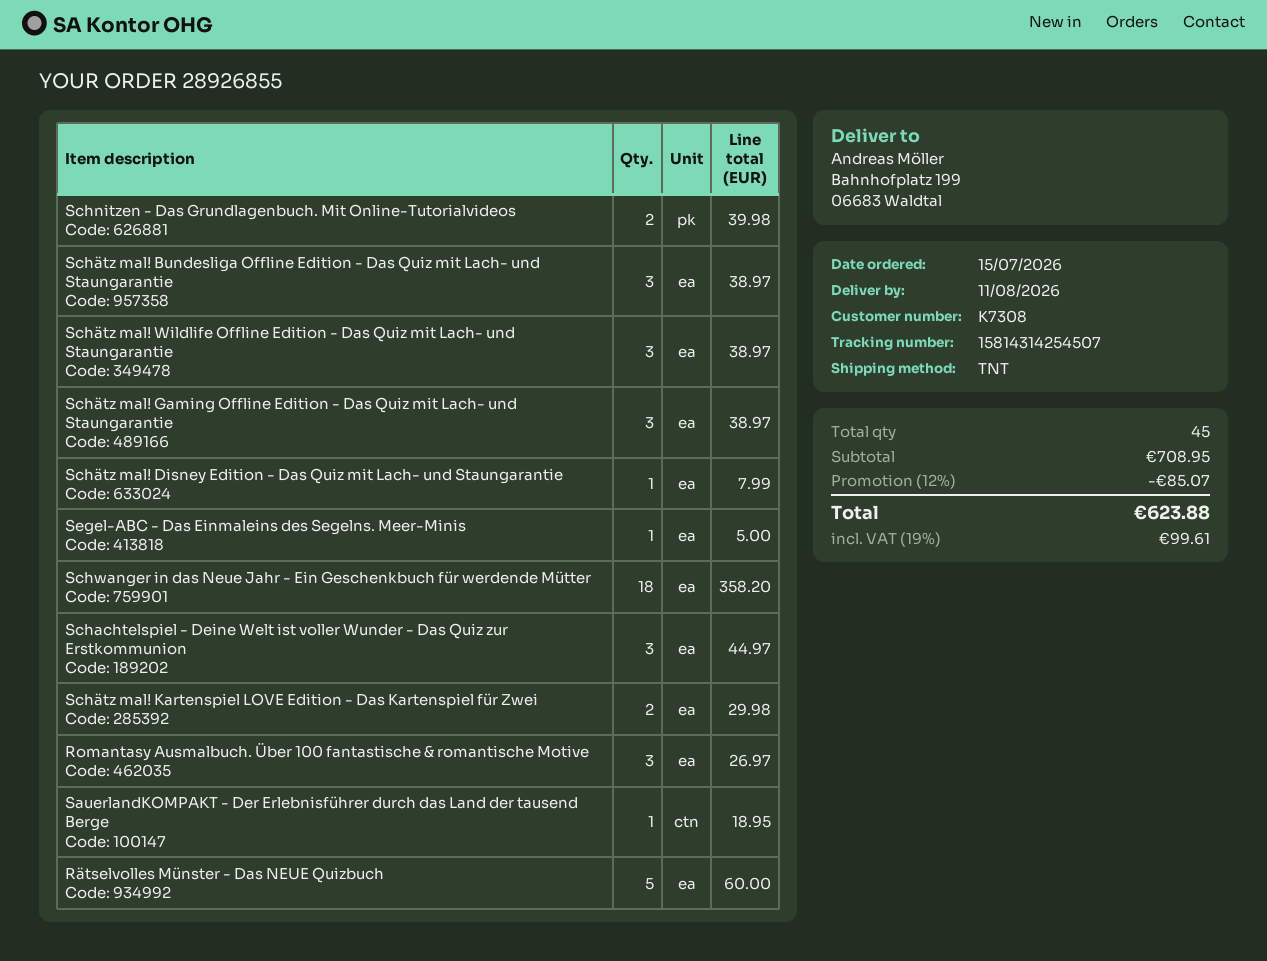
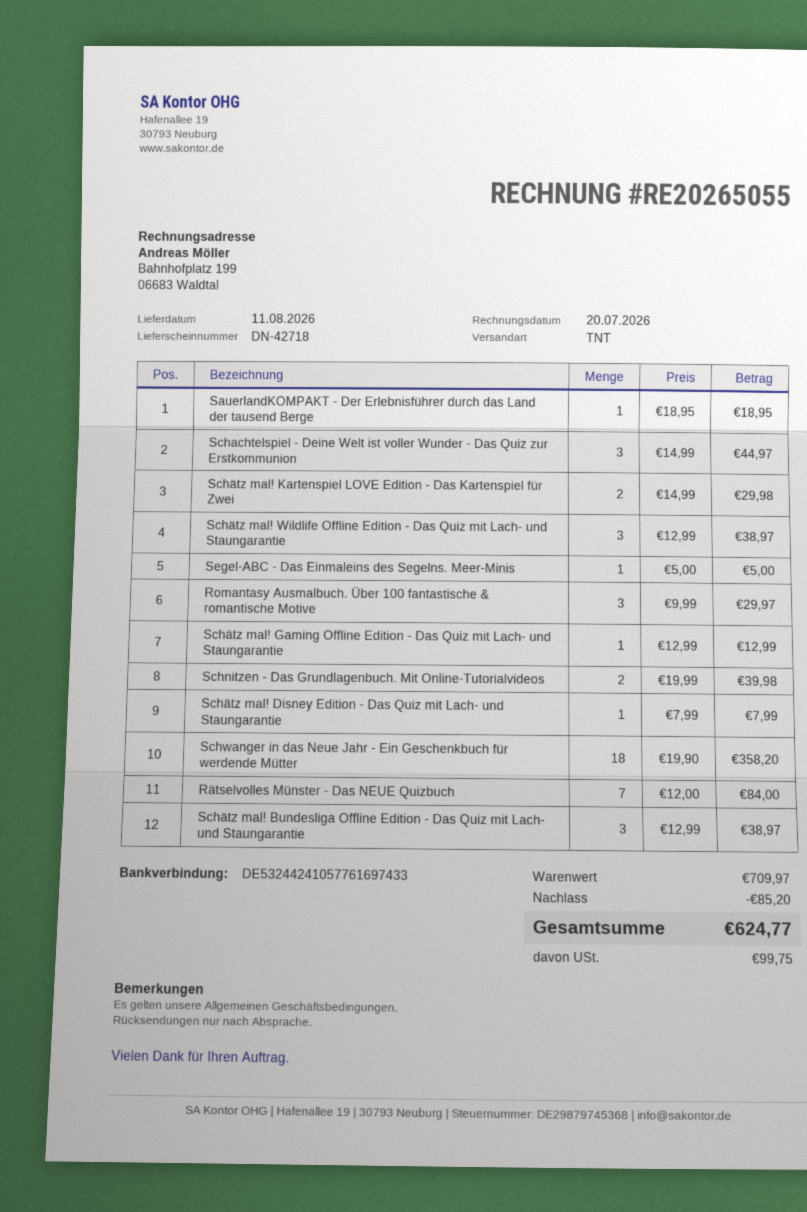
Schätz mal! Gaming Offline Edition - Das Quiz mit Lach- und Staungarantie: 3 for 38.97 -> 1 for 12.99
Romantasy Ausmalbuch. Über 100 fantastische & romantische Motive: 3 for 26.97 -> 3 for 29.97
Rätselvolles Münster - Das NEUE Quizbuch: 5 for 60.00 -> 7 for 84.00
subtotal: 708.95 -> 709.97
discount: 85.07 -> 85.20
tax: 99.61 -> 99.75
total: 623.88 -> 624.77

